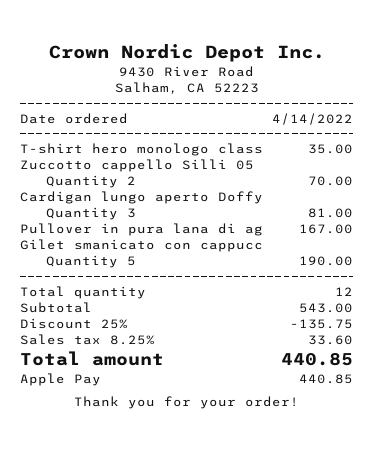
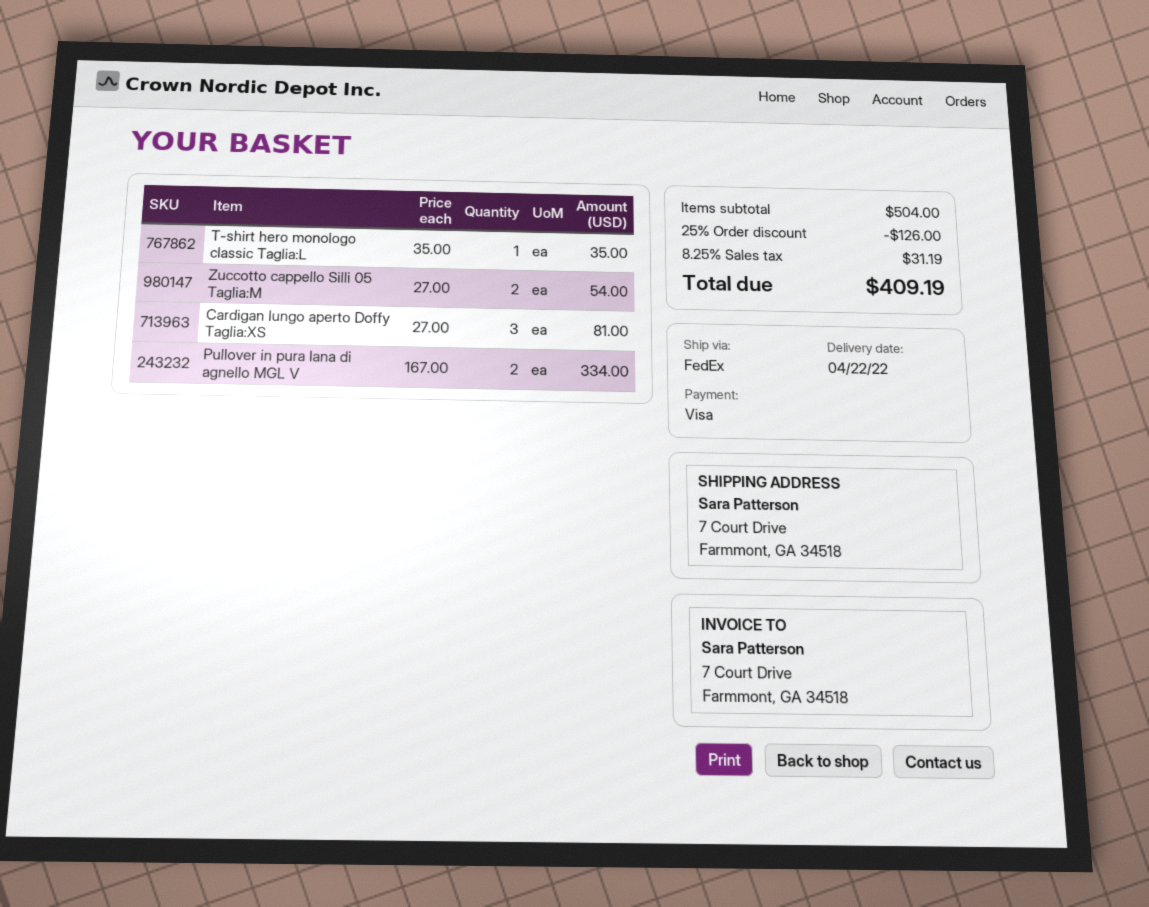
payment method: Apple Pay -> Visa
Zuccotto cappello Silli 05: 2 for 70.00 -> 2 for 54.00
Pullover in pura lana di ag: 1 for 167.00 -> 2 for 334.00
Gilet smanicato con cappucc: 5 for 190.00 -> none
subtotal: 543.00 -> 504.00
discount: 25% = 135.75 -> 25% = 126.00
tax: 8.25% = 33.60 -> 8.25% = 31.19
total: 440.85 -> 409.19

